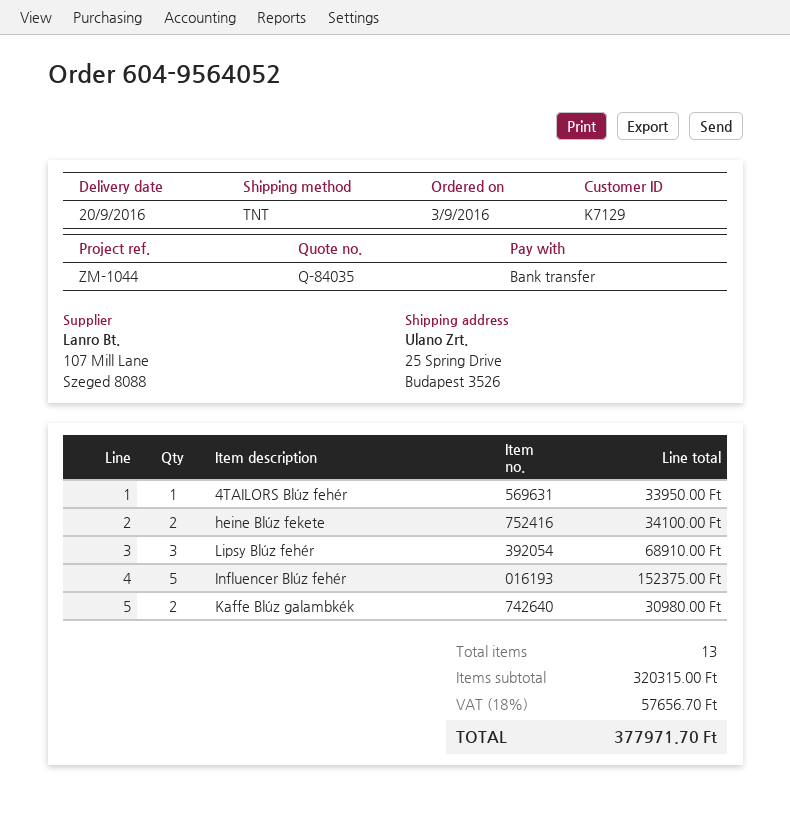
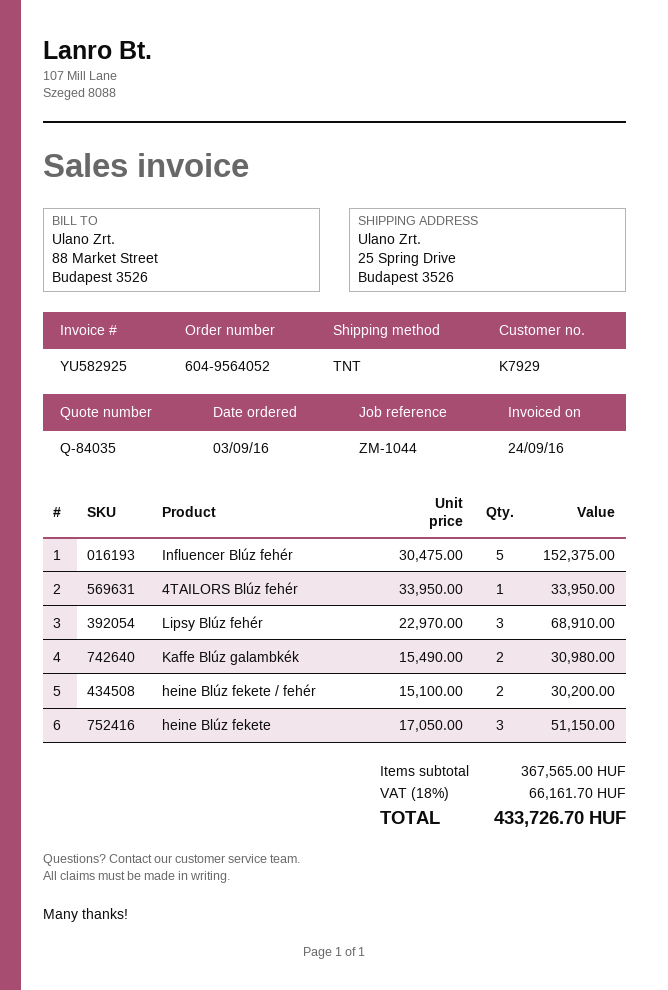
customer number: K7129 -> K7929
heine Blúz fekete: 2 for 34100.00 -> 3 for 51150.00
heine Blúz fekete / fehér: none -> 2 for 30200.00
subtotal: 320315.00 -> 367565.00
tax: 18% = 57656.70 -> 18% = 66161.70
total: 377971.70 -> 433726.70

